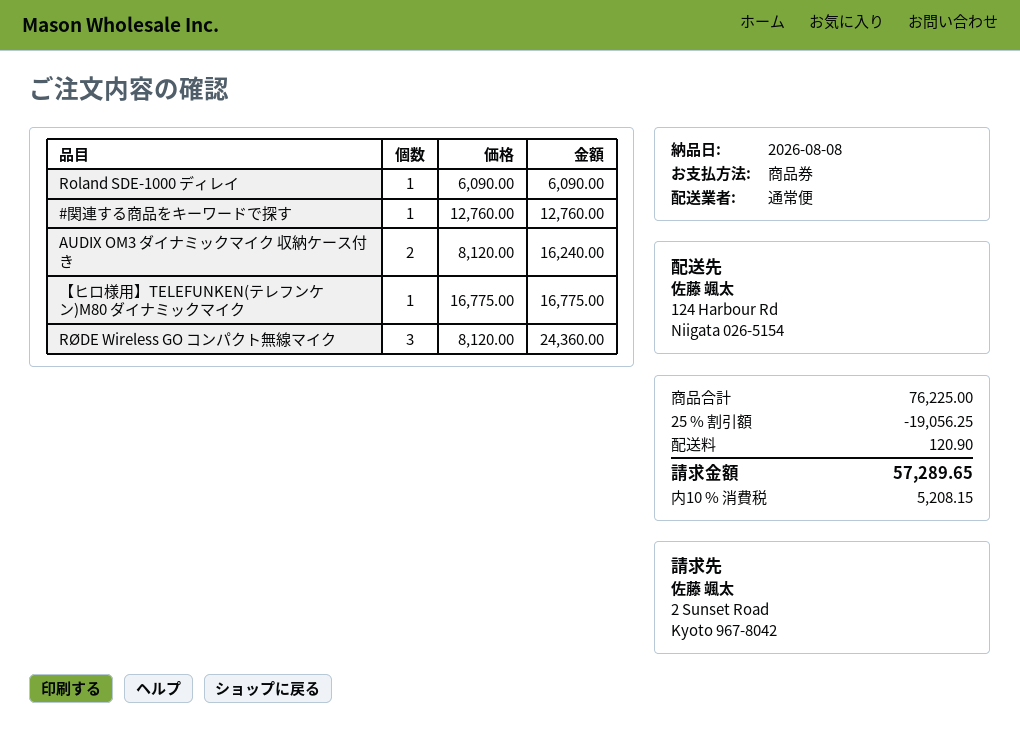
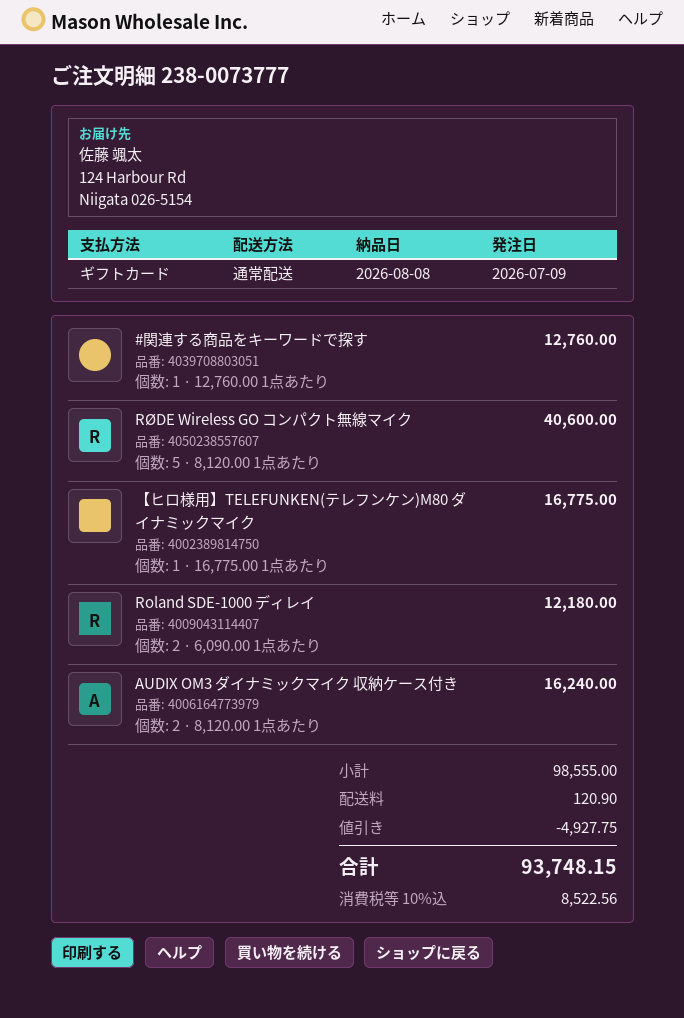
Roland SDE-1000 ディレイ: 1 x 6090.00 = 6090.00 -> 2 x 6090.00 = 12180.00
RØDE Wireless GO コンパクト無線マイク: 3 x 8120.00 = 24360.00 -> 5 x 8120.00 = 40600.00
subtotal: 76225.00 -> 98555.00
discount: 19056.25 -> 4927.75
tax: 10% = 5208.15 -> 10% = 8522.56
total: 57289.65 -> 93748.15

